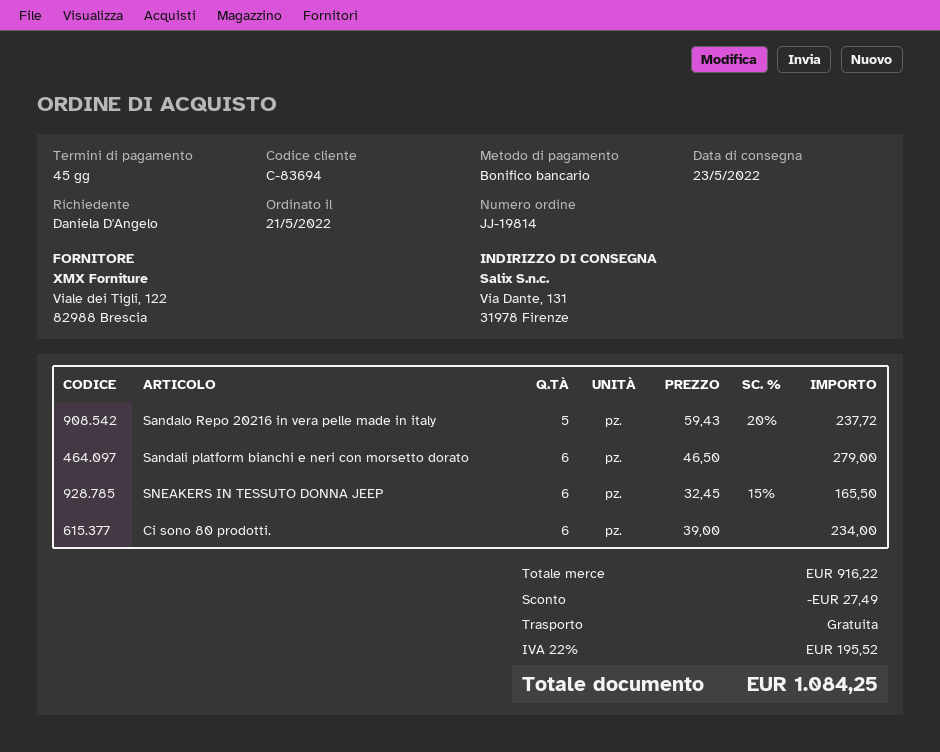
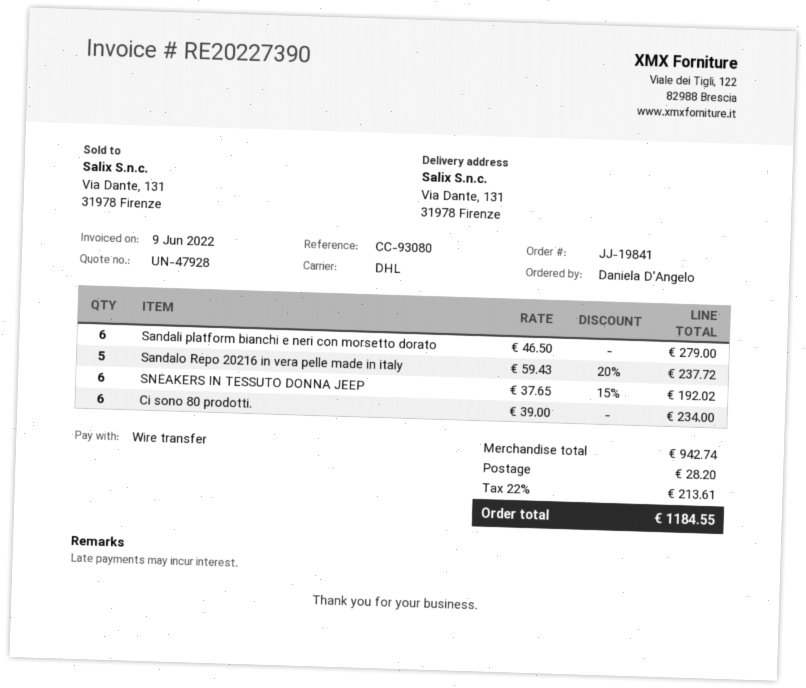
order number: JJ-19814 -> JJ-19841
SNEAKERS IN TESSUTO DONNA JEEP: 6 x 32.45 - 15% = 165.50 -> 6 x 37.65 - 15% = 192.02
subtotal: 916.22 -> 942.74
discount: 27.49 -> none
shipping: 0.00 -> 28.20
tax: 22% = 195.52 -> 22% = 213.61
total: 1084.25 -> 1184.55

